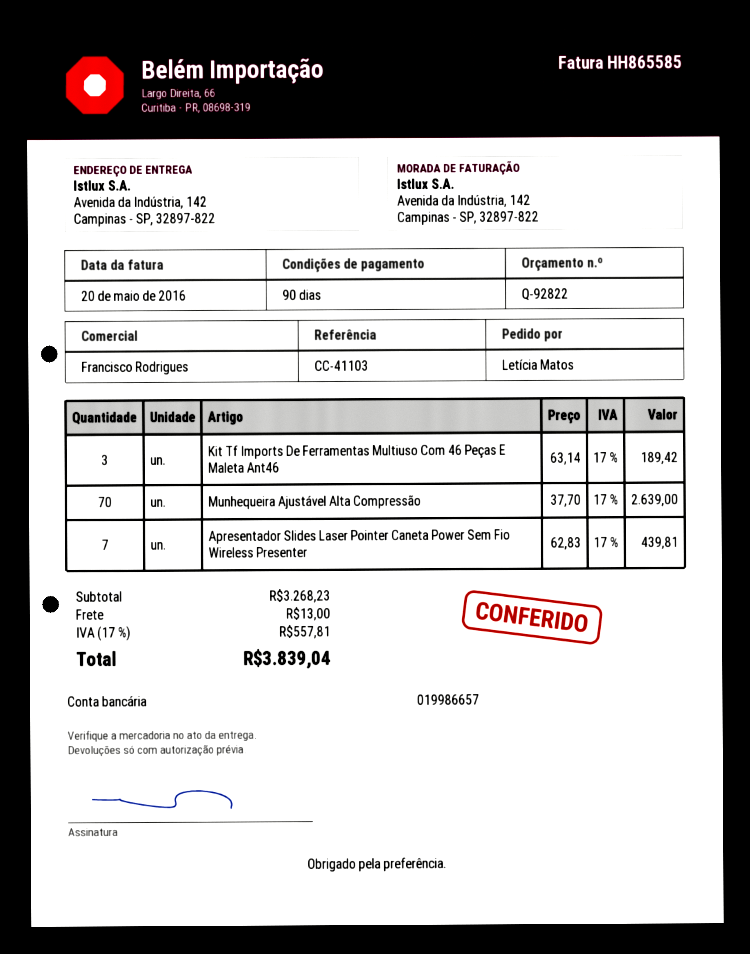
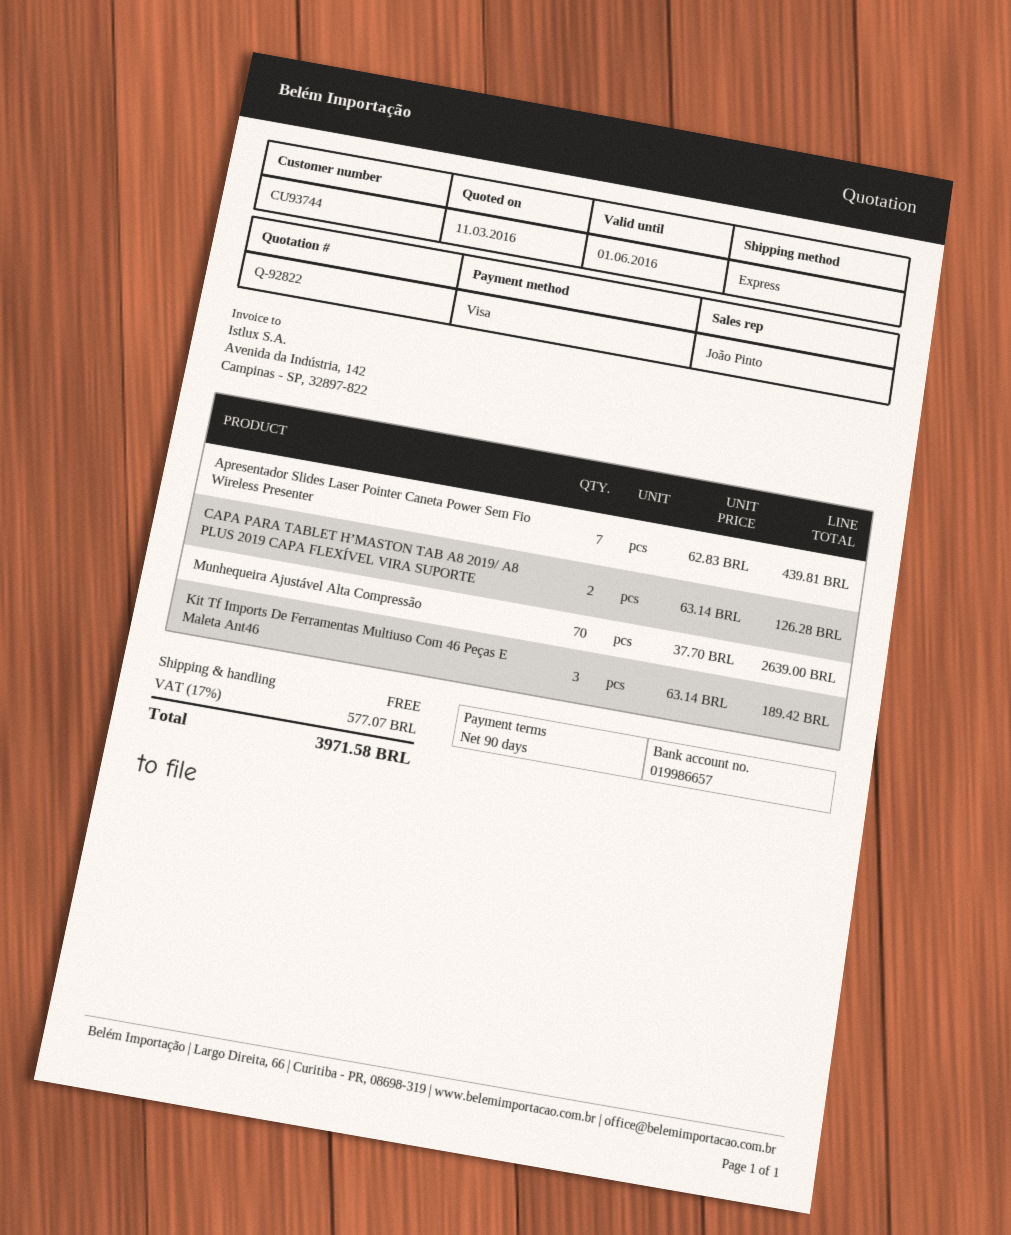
sales rep: Francisco Rodrigues -> João Pinto
CAPA PARA TABLET H’MASTON TAB A8 2019/ A8 PLUS 2019 CAPA FLEXÍVEL VIRA SUPORTE: none -> 2 x 63.14 = 126.28
shipping: 13.00 -> 0.00
tax: 17% = 557.81 -> 17% = 577.07
total: 3839.04 -> 3971.58

